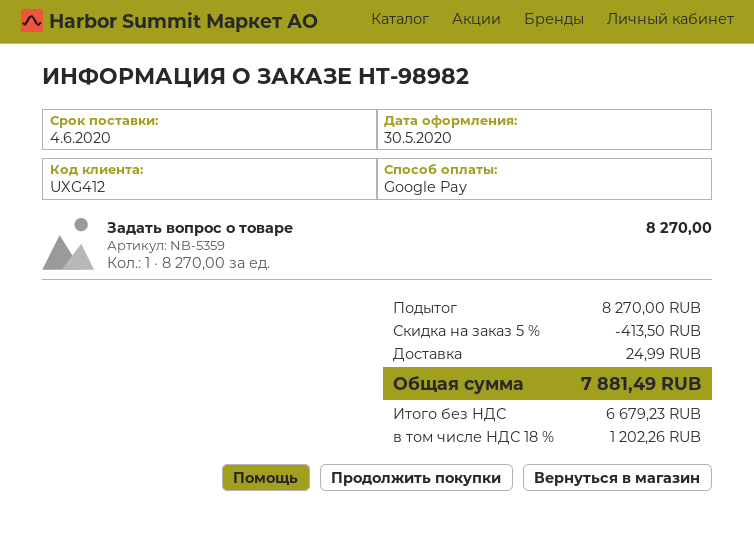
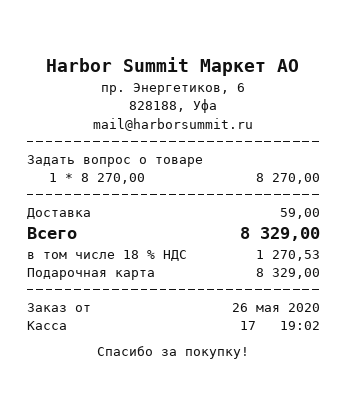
order date: 2020-05-30 -> 2020-05-26
payment method: Google Pay -> gift card
discount: 5% = 413.50 -> none
shipping: 24.99 -> 59.00
tax: 18% = 1202.26 -> 18% = 1270.53
total: 7881.49 -> 8329.00

